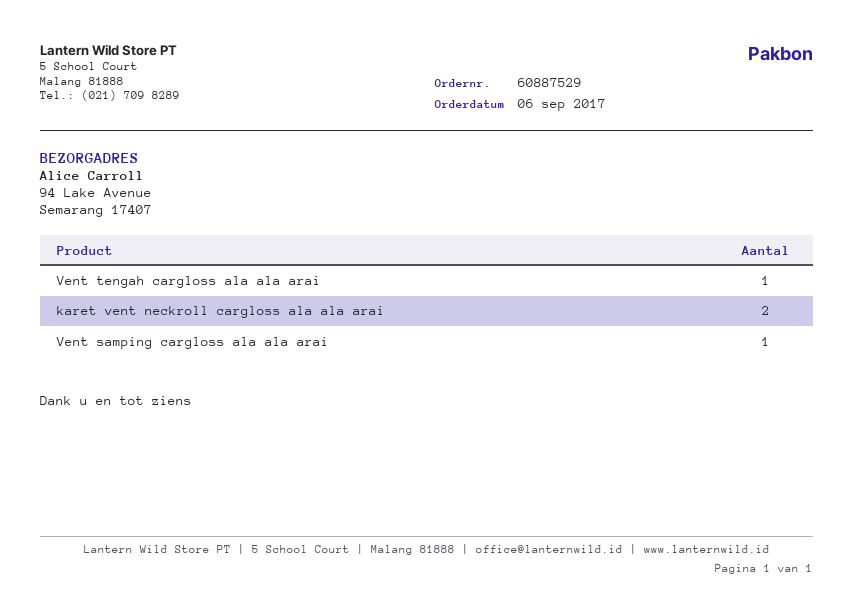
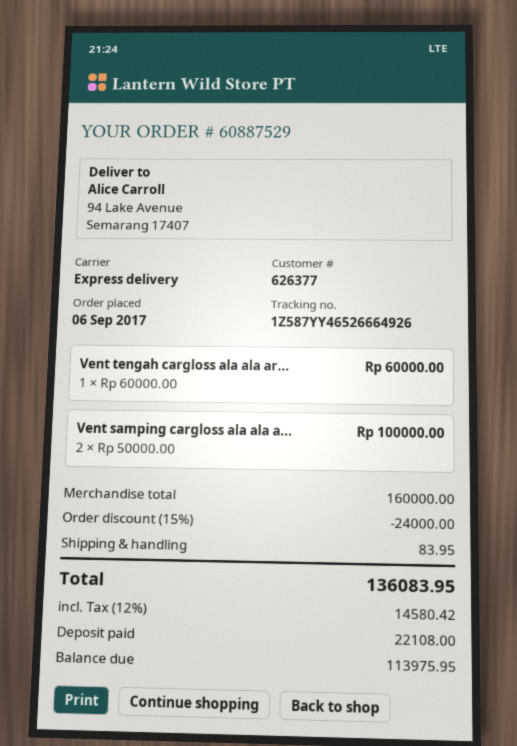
karet vent neckroll cargloss ala ala arai: 2 -> none
Vent samping cargloss ala ala arai: 1 -> 2

